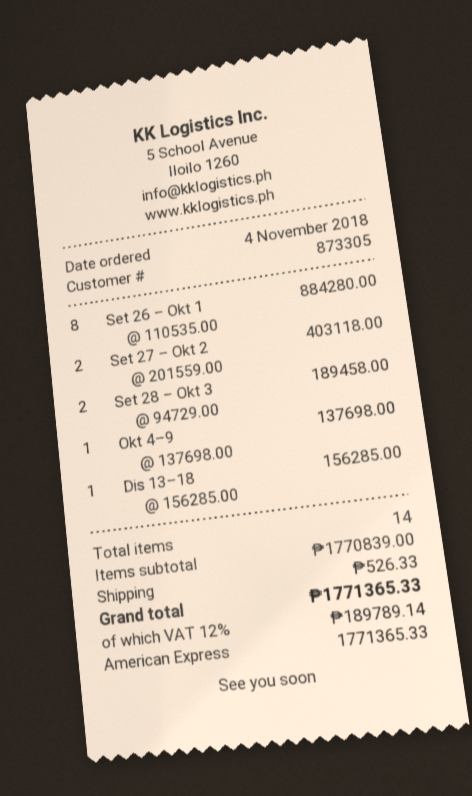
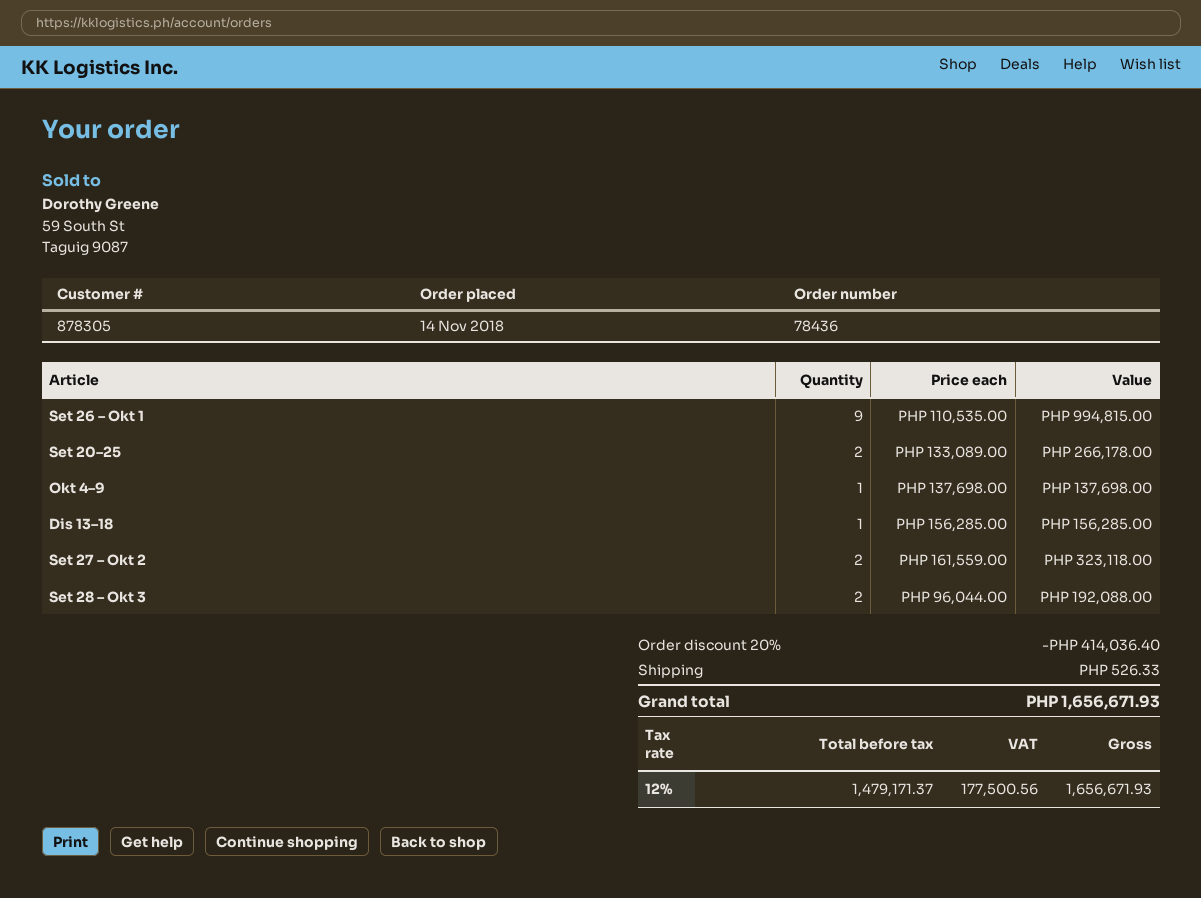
order date: 2018-11-04 -> 2018-11-14
customer number: 873305 -> 878305
Set 26 – Okt 1: 8 x 110535.00 = 884280.00 -> 9 x 110535.00 = 994815.00
Set 27 – Okt 2: 2 x 201559.00 = 403118.00 -> 2 x 161559.00 = 323118.00
Set 28 – Okt 3: 2 x 94729.00 = 189458.00 -> 2 x 96044.00 = 192088.00
Set 20–25: none -> 2 x 133089.00 = 266178.00
discount: none -> 20% = 414036.40
tax: 12% = 189789.14 -> 12% = 177500.56
total: 1771365.33 -> 1656671.93

